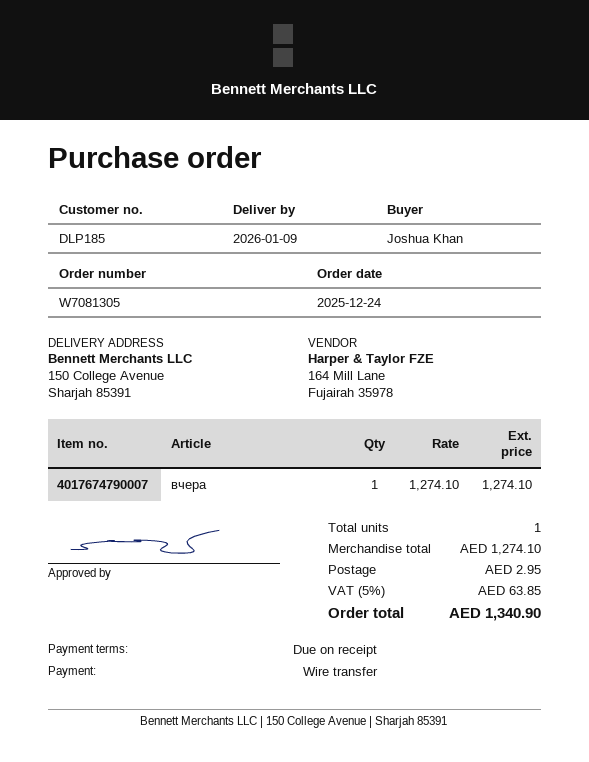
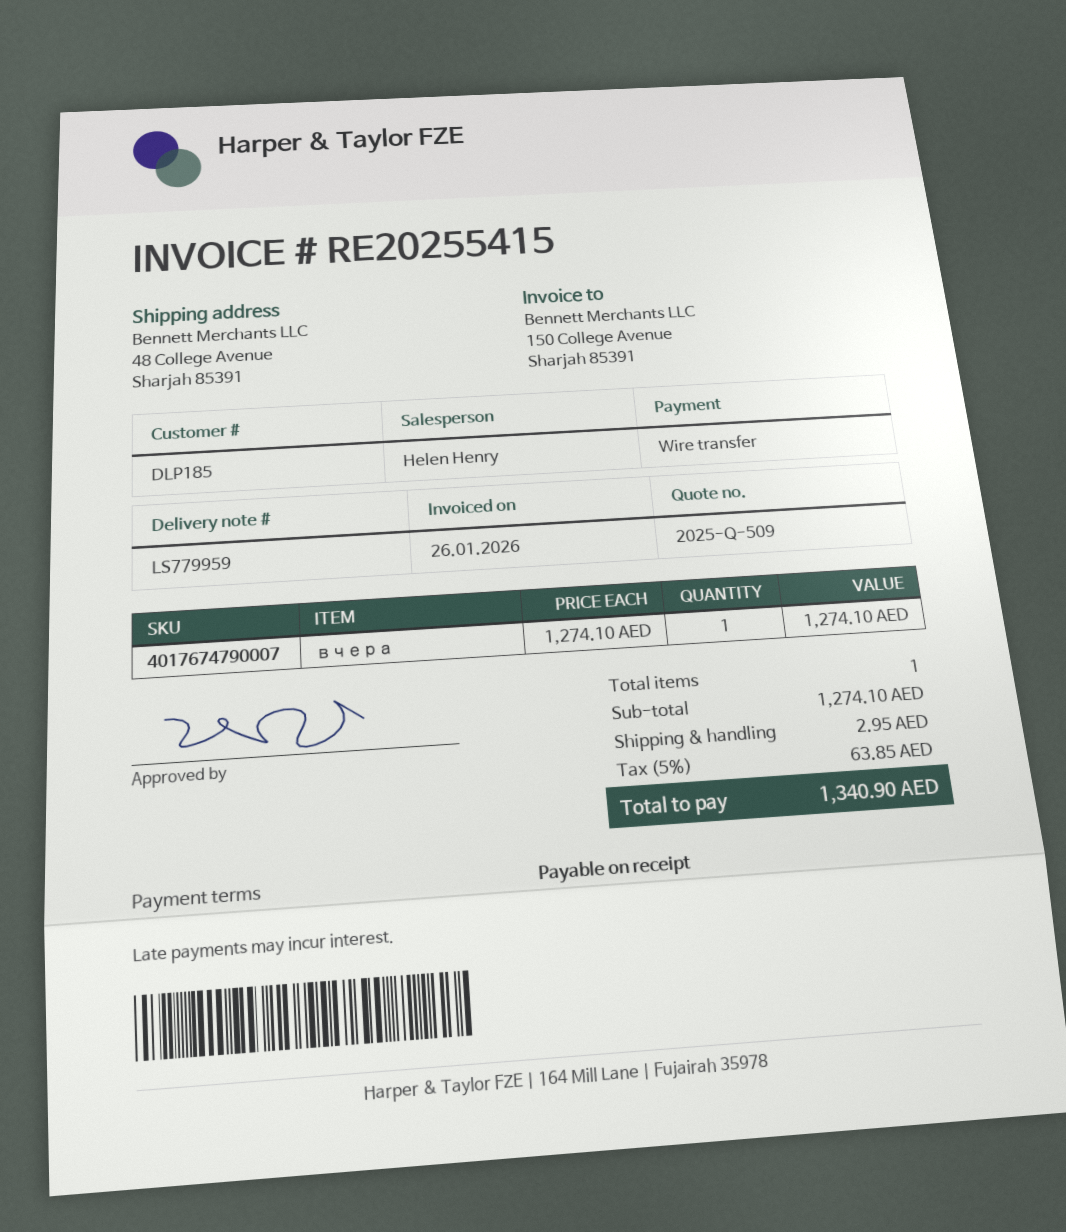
ship to: 150 College Avenue, Sharjah 85391 -> 48 College Avenue, Sharjah 85391

